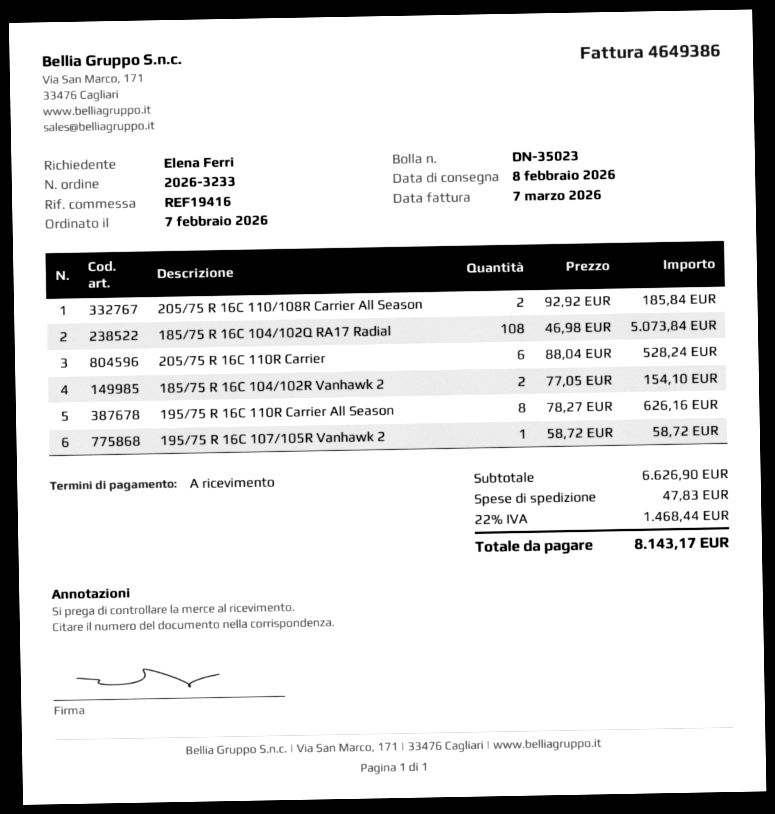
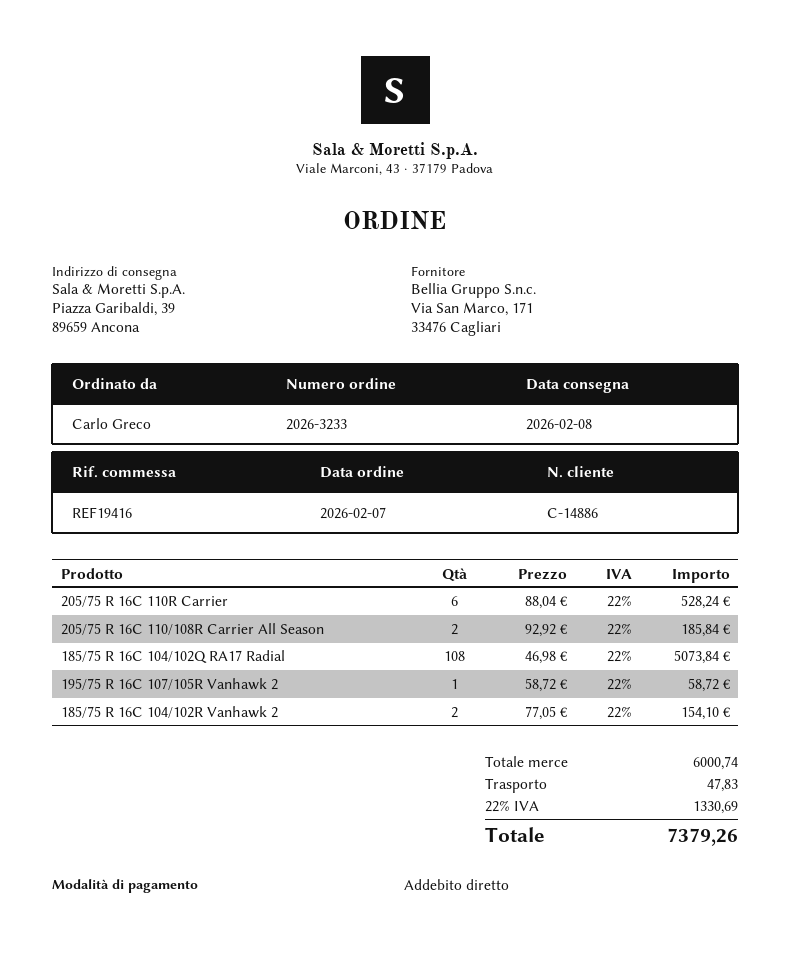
ordered by: Elena Ferri -> Carlo Greco
195/75 R 16C 110R Carrier All Season: 8 x 78.27 = 626.16 -> none
subtotal: 6626.90 -> 6000.74
tax: 22% = 1468.44 -> 22% = 1330.69
total: 8143.17 -> 7379.26

